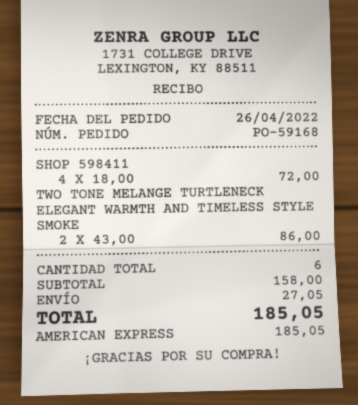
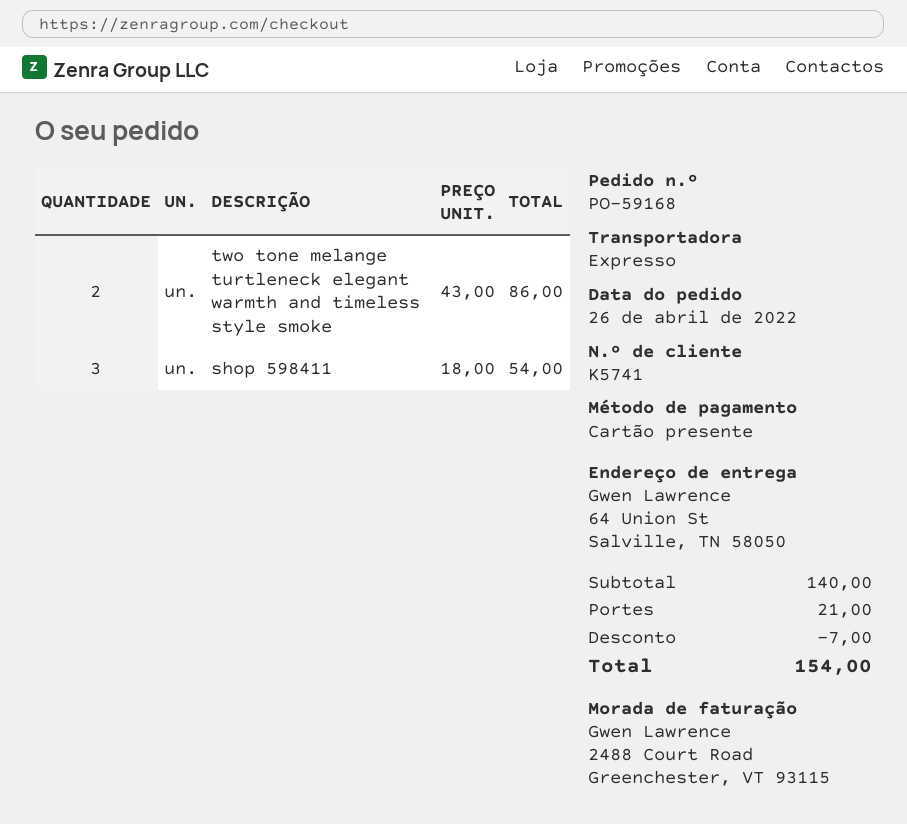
payment method: American Express -> gift card
SHOP 598411: 4 x 18.00 = 72.00 -> 3 x 18.00 = 54.00
subtotal: 158.00 -> 140.00
discount: none -> 7.00
shipping: 27.05 -> 21.00
total: 185.05 -> 154.00

